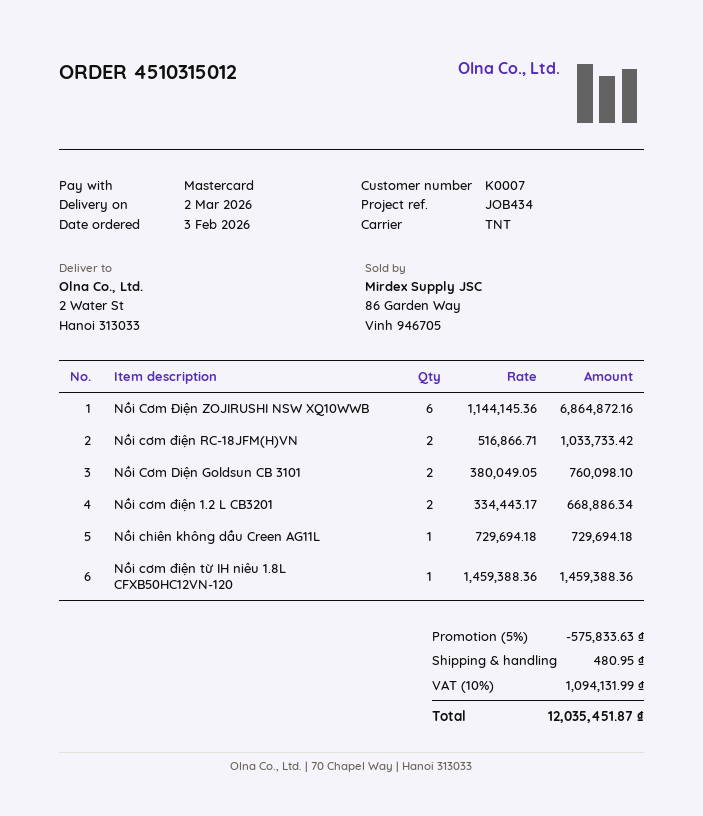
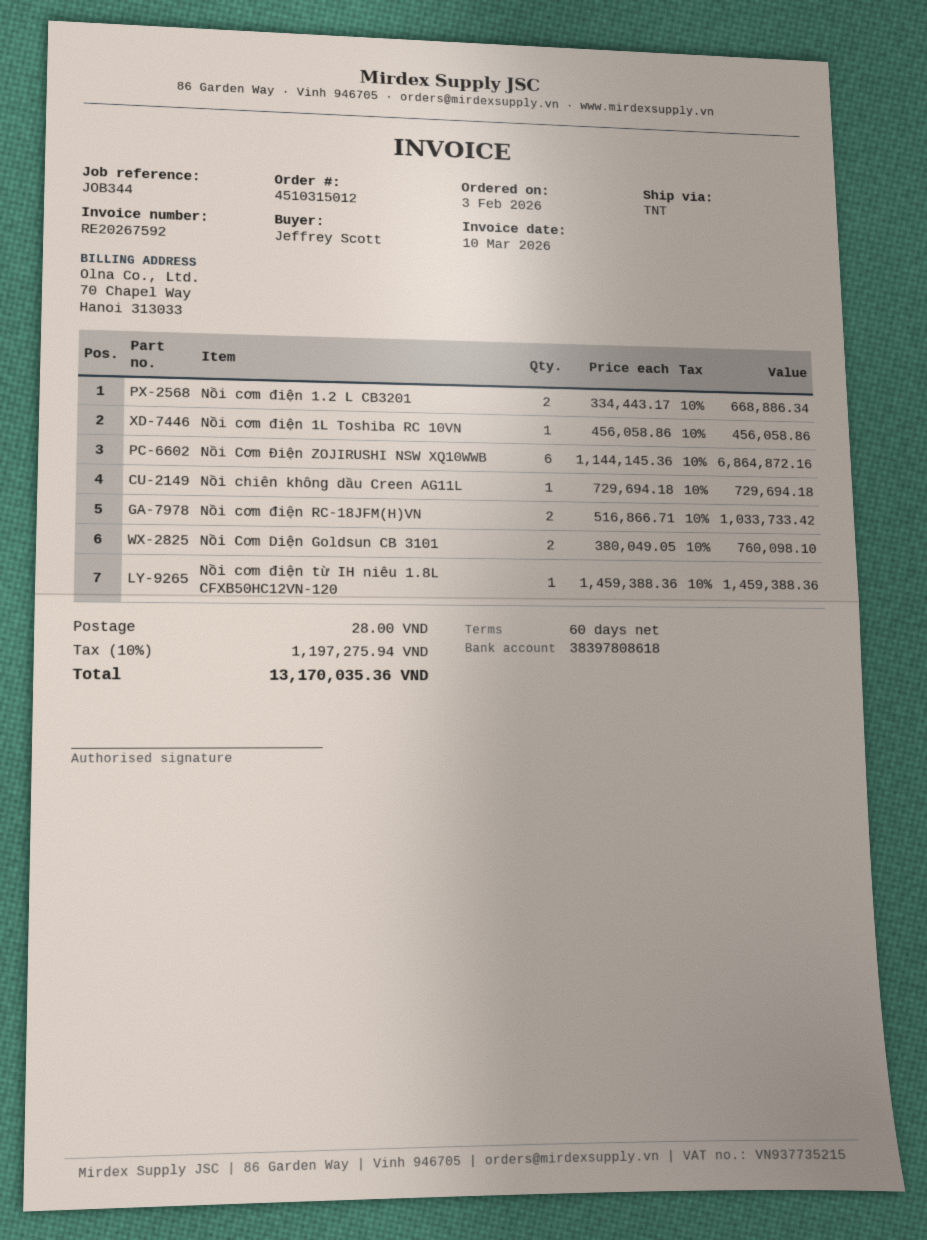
reference: JOB434 -> JOB344
Nồi cơm điện 1L Toshiba RC 10VN: none -> 1 x 456058.86 = 456058.86
discount: 5% = 575833.63 -> none
shipping: 480.95 -> 28.00
tax: 10% = 1094131.99 -> 10% = 1197275.94
total: 12035451.87 -> 13170035.36

